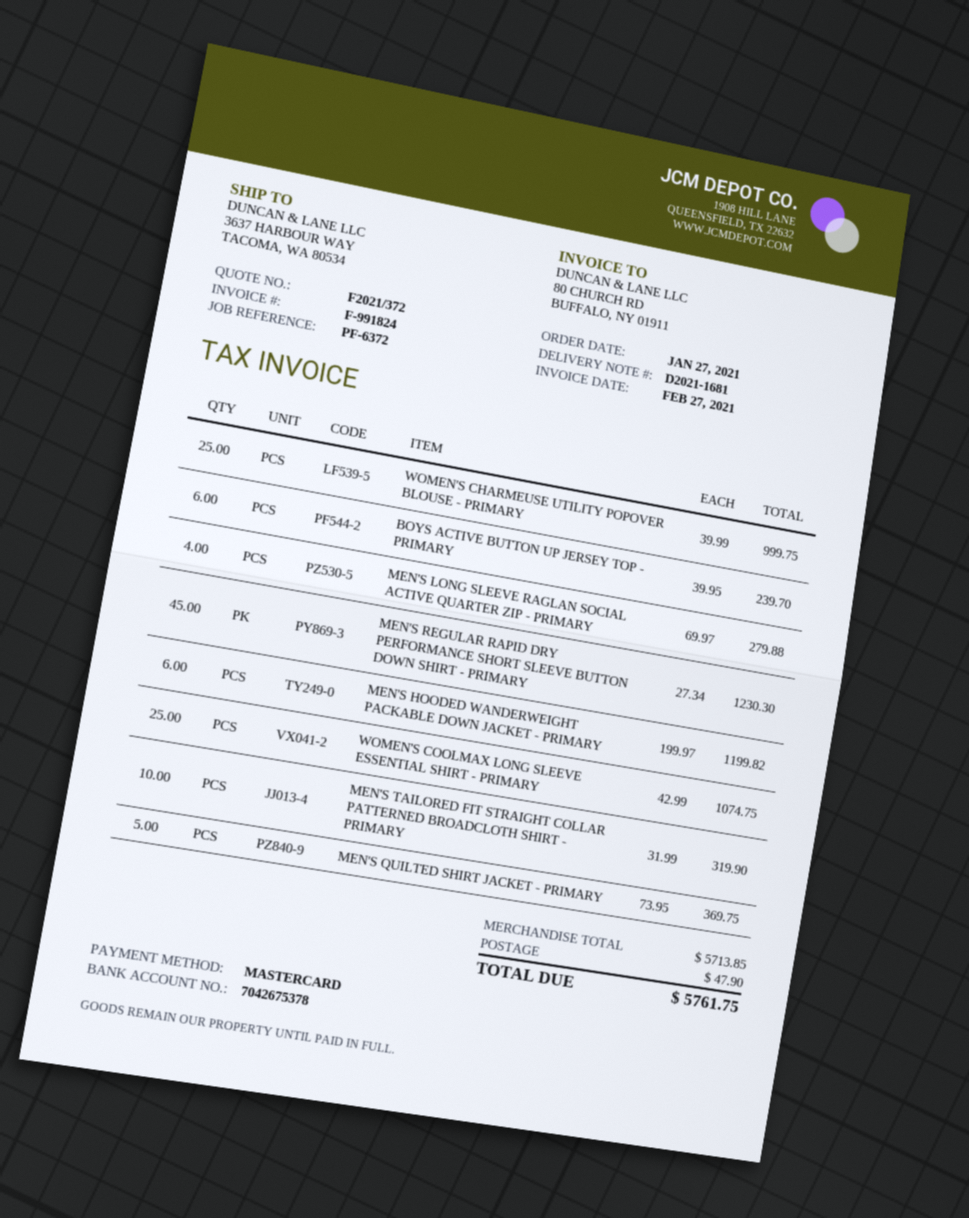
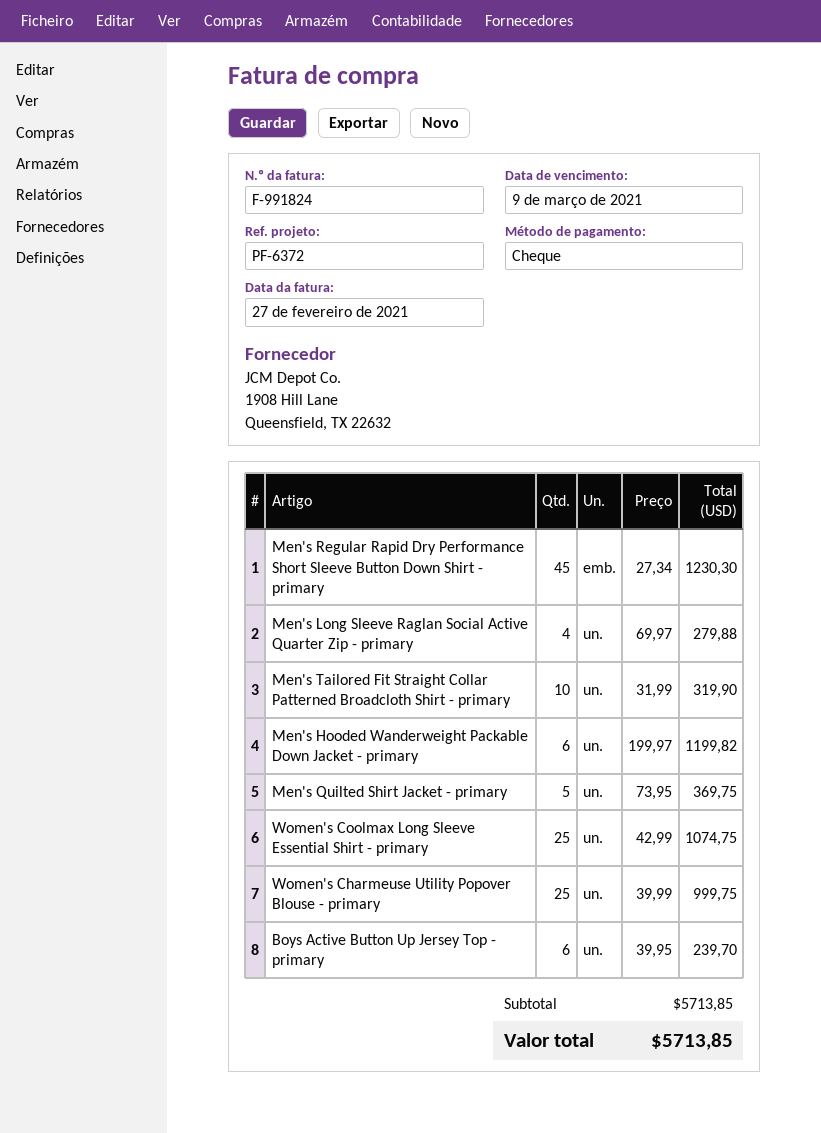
payment method: Mastercard -> cheque
shipping: 47.90 -> none
total: 5761.75 -> 5713.85

